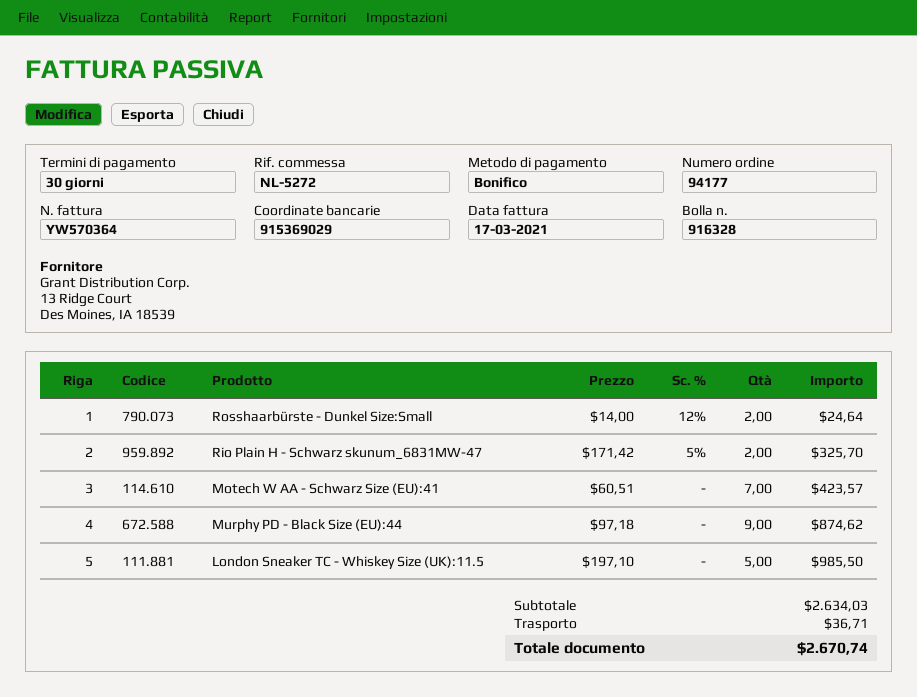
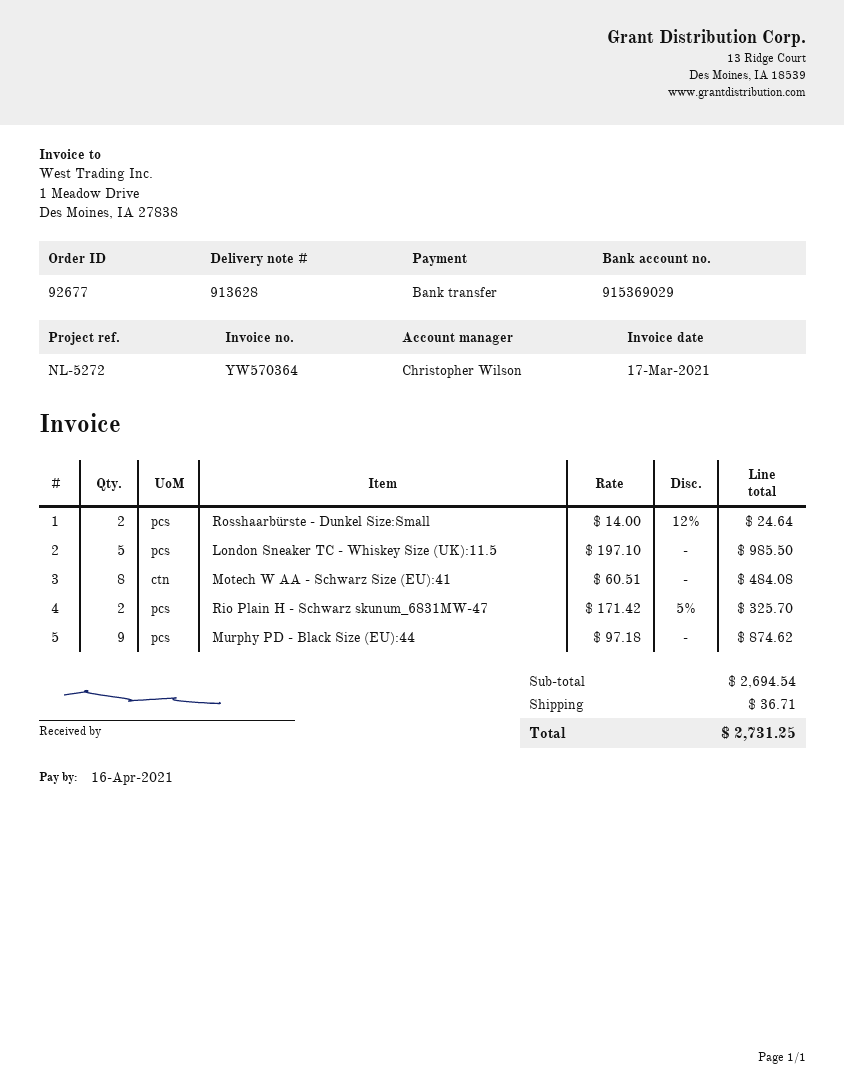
order number: 94177 -> 92677
delivery note number: 916328 -> 913628
Motech W AA - Schwarz Size (EU):41: 7 x 60.51 = 423.57 -> 8 x 60.51 = 484.08
subtotal: 2634.03 -> 2694.54
total: 2670.74 -> 2731.25

